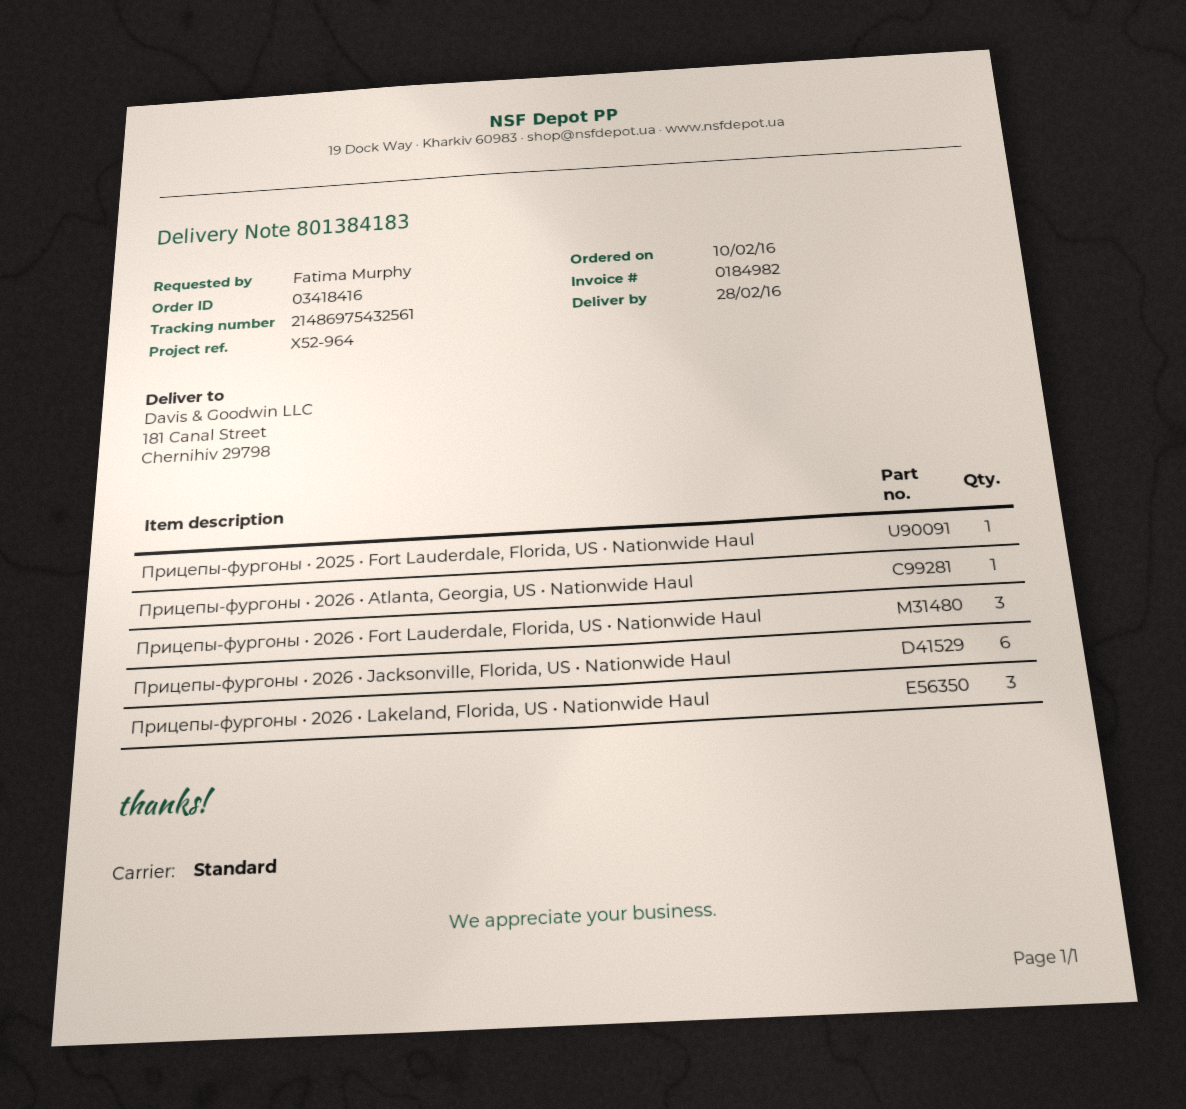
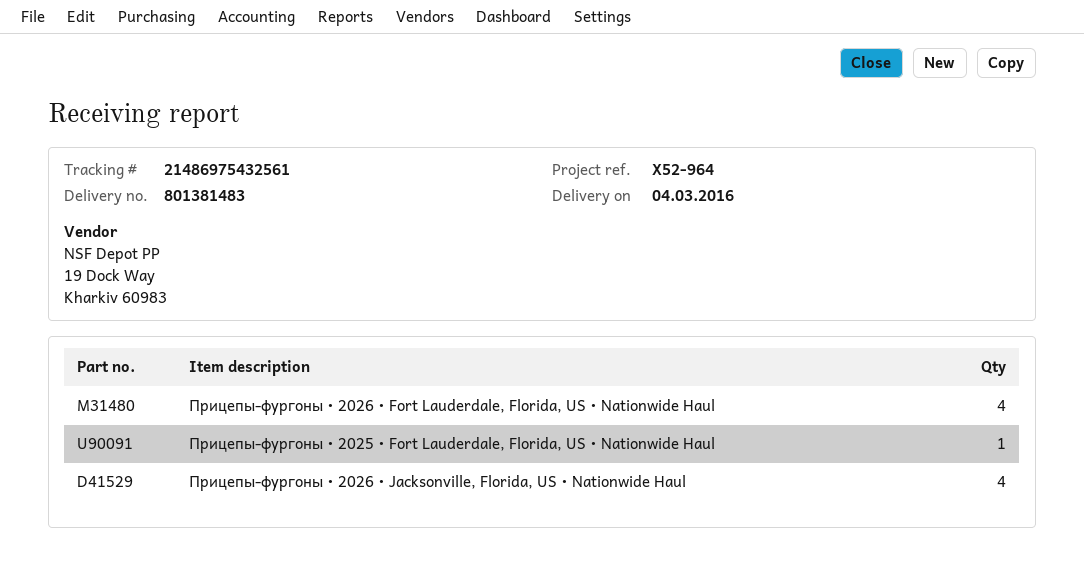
delivery note number: 801384183 -> 801381483
delivery date: 2016-02-28 -> 2016-03-04
Прицепы-фургоны • 2026 • Atlanta, Georgia, US • Nationwide Haul: 1 -> none
Прицепы-фургоны • 2026 • Fort Lauderdale, Florida, US • Nationwide Haul: 3 -> 4
Прицепы-фургоны • 2026 • Jacksonville, Florida, US • Nationwide Haul: 6 -> 4
Прицепы-фургоны • 2026 • Lakeland, Florida, US • Nationwide Haul: 3 -> none

